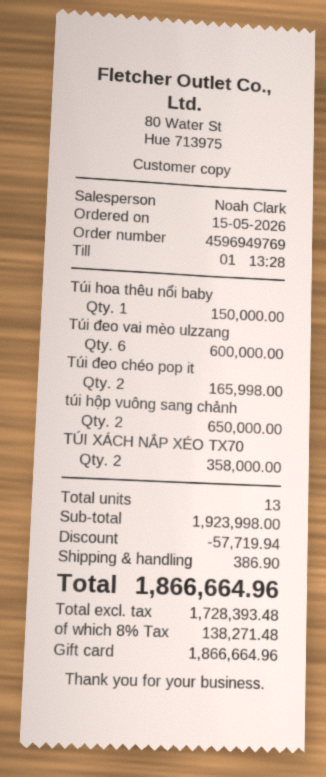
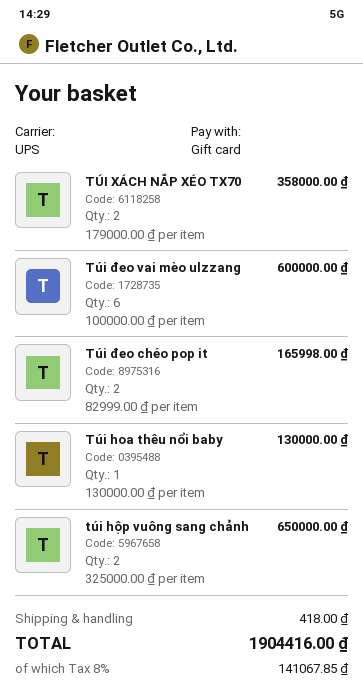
Túi hoa thêu nổi baby: 1 for 150000.00 -> 1 for 130000.00
discount: 57719.94 -> none
shipping: 386.90 -> 418.00
tax: 8% = 138271.48 -> 8% = 141067.85
total: 1866664.96 -> 1904416.00

